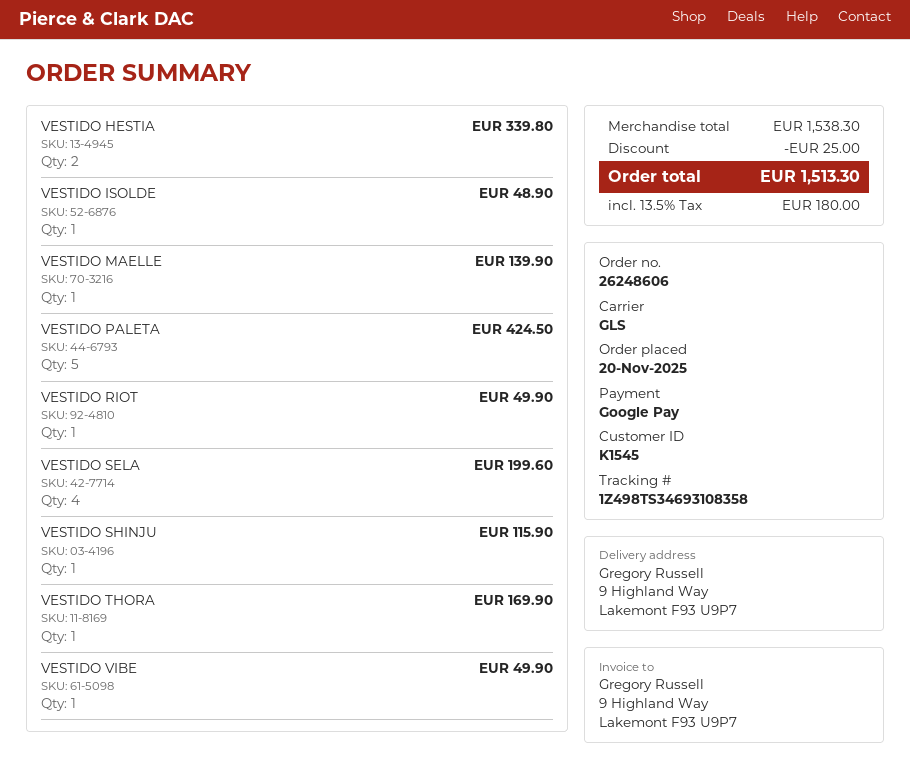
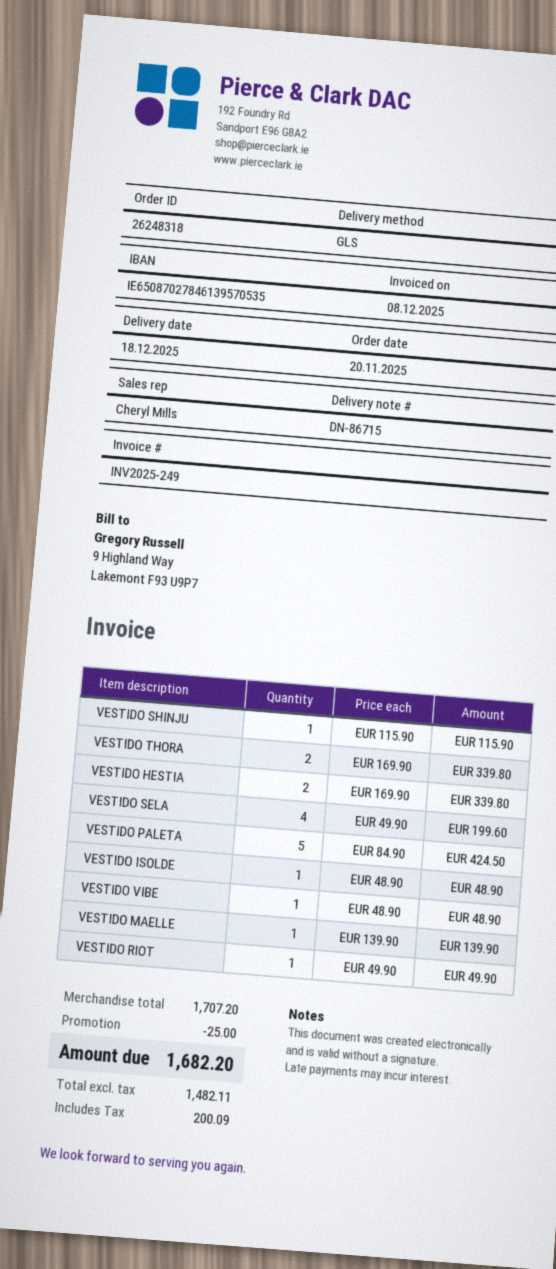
order number: 26248606 -> 26248318
VESTIDO THORA: 1 for 169.90 -> 2 for 339.80
VESTIDO VIBE: 1 for 49.90 -> 1 for 48.90
subtotal: 1538.30 -> 1707.20
tax: 180.00 -> 200.09
total: 1513.30 -> 1682.20

